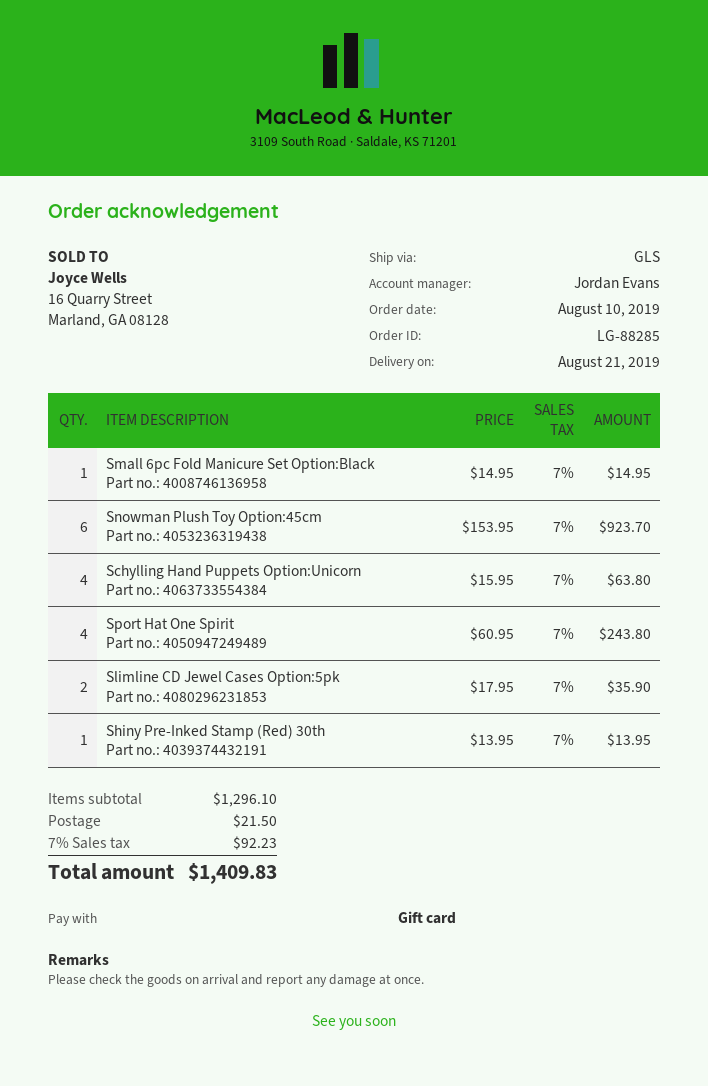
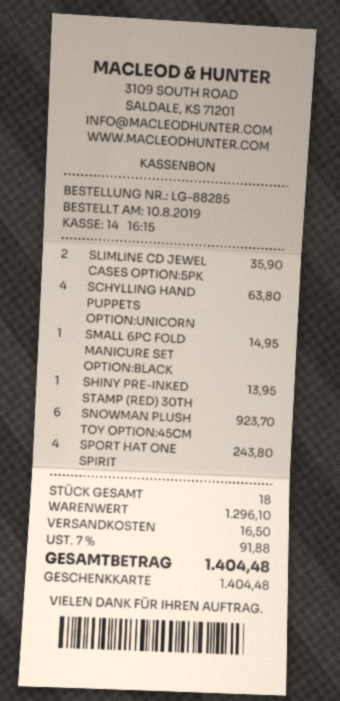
shipping: 21.50 -> 16.50
tax: 7% = 92.23 -> 7% = 91.88
total: 1409.83 -> 1404.48

